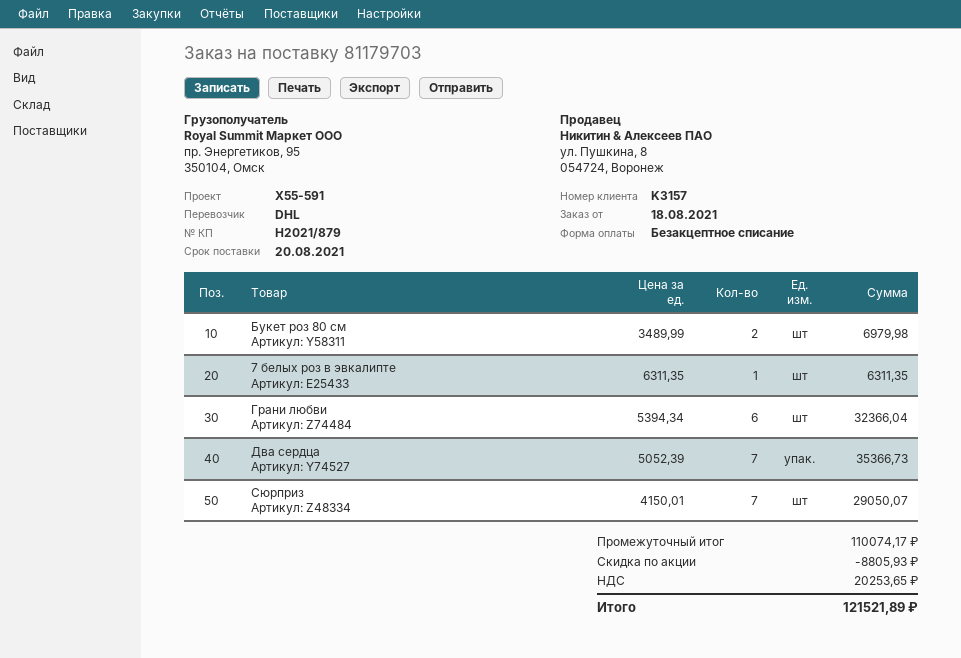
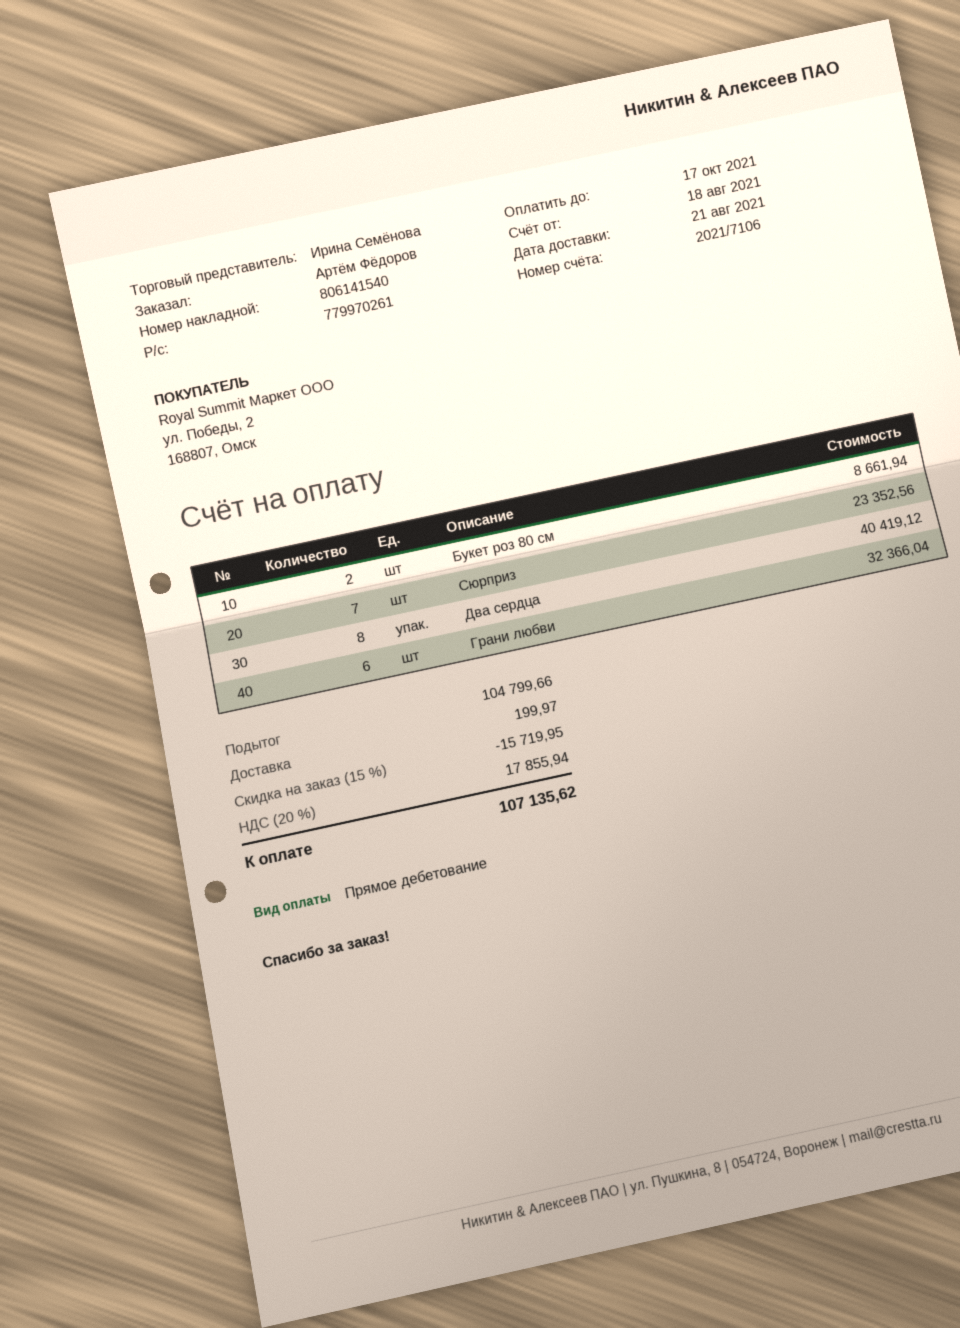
delivery date: 2021-08-20 -> 2021-08-21
Букет роз 80 см: 2 for 6979.98 -> 2 for 8661.94
7 белых роз в эвкалипте: 1 for 6311.35 -> none
Два сердца: 7 for 35366.73 -> 8 for 40419.12
Сюрприз: 7 for 29050.07 -> 7 for 23352.56
subtotal: 110074.17 -> 104799.66
discount: 8805.93 -> 15719.95
shipping: none -> 199.97
tax: 20253.65 -> 17855.94
total: 121521.89 -> 107135.62

